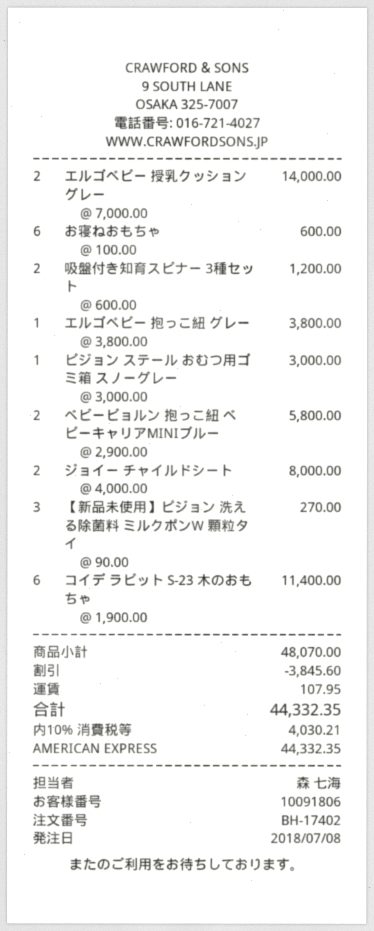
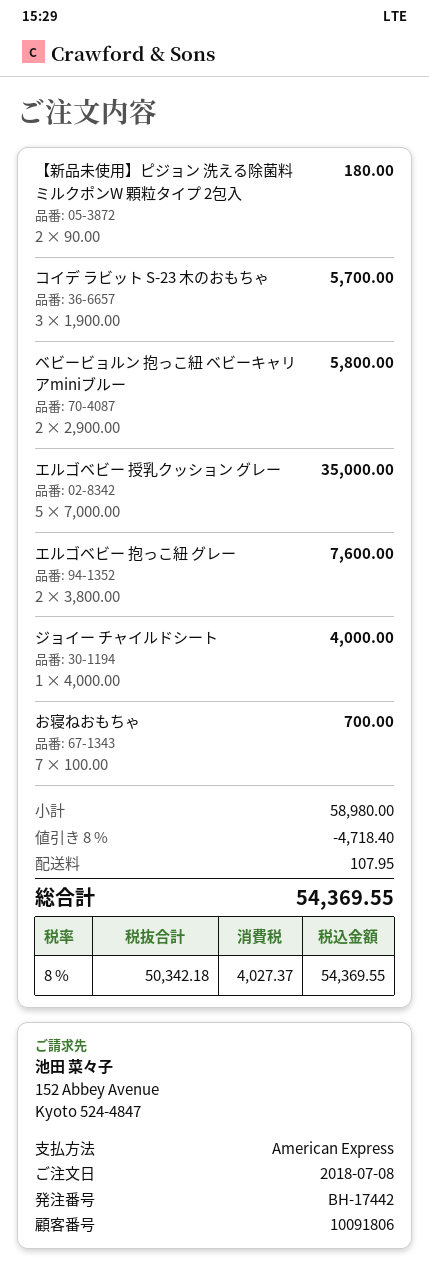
order number: BH-17402 -> BH-17442
エルゴベビー 授乳クッション グレー: 2 x 7000.00 = 14000.00 -> 5 x 7000.00 = 35000.00
お寝ねおもちゃ: 6 x 100.00 = 600.00 -> 7 x 100.00 = 700.00
吸盤付き知育スピナー 3種セット: 2 x 600.00 = 1200.00 -> none
エルゴベビー 抱っこ紐 グレー: 1 x 3800.00 = 3800.00 -> 2 x 3800.00 = 7600.00
ピジョン ステール おむつ用ゴミ箱 スノーグレー: 1 x 3000.00 = 3000.00 -> none
ジョイー チャイルドシート: 2 x 4000.00 = 8000.00 -> 1 x 4000.00 = 4000.00
【新品未使用】ピジョン 洗える除菌料 ミルクポンW 顆粒タイ: 3 x 90.00 = 270.00 -> 2 x 90.00 = 180.00
コイデ ラビット S-23 木のおもちゃ: 6 x 1900.00 = 11400.00 -> 3 x 1900.00 = 5700.00
subtotal: 48070.00 -> 58980.00
discount: 3845.60 -> 4718.40
tax: 10% = 4030.21 -> 8% = 4027.37
total: 44332.35 -> 54369.55

